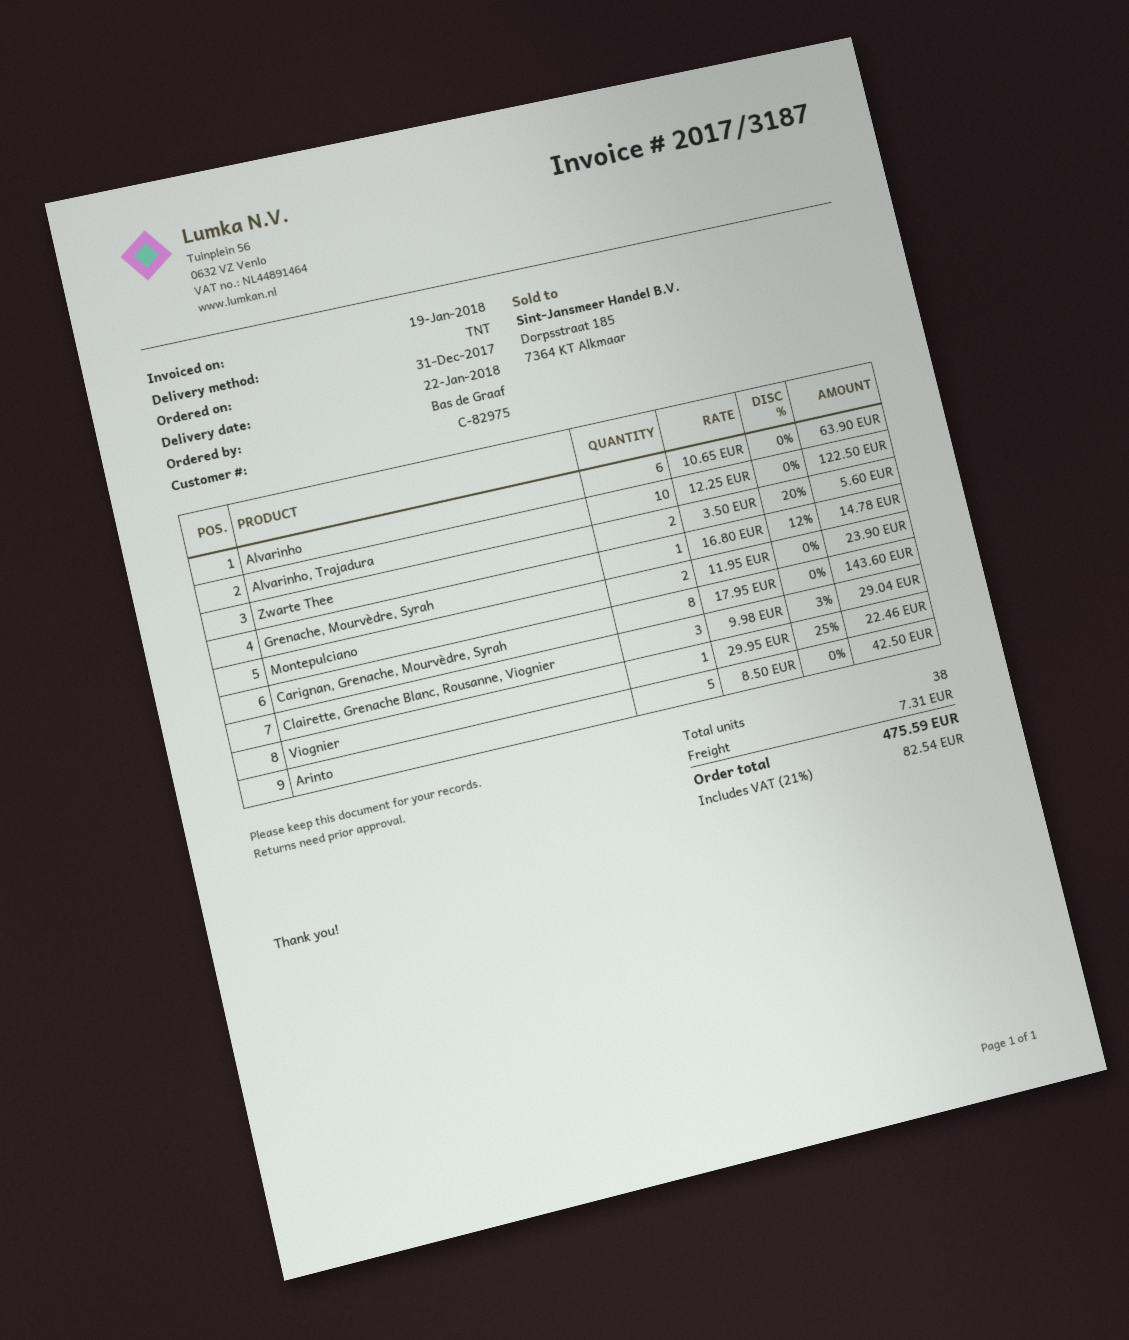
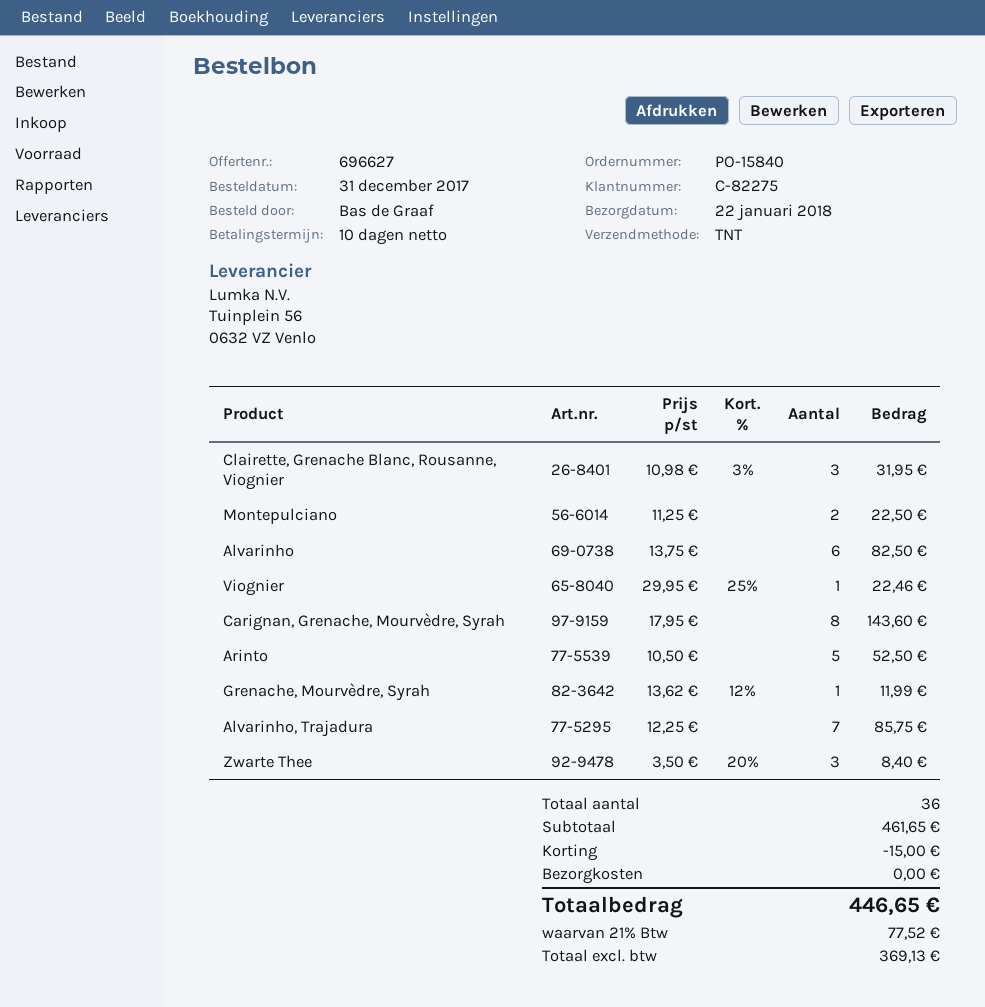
customer number: C-82975 -> C-82275
Alvarinho: 6 x 10.65 = 63.90 -> 6 x 13.75 = 82.50
Alvarinho, Trajadura: 10 x 12.25 = 122.50 -> 7 x 12.25 = 85.75
Zwarte Thee: 2 x 3.50 - 20% = 5.60 -> 3 x 3.50 - 20% = 8.40
Grenache, Mourvèdre, Syrah: 1 x 16.80 - 12% = 14.78 -> 1 x 13.62 - 12% = 11.99
Montepulciano: 2 x 11.95 = 23.90 -> 2 x 11.25 = 22.50
Clairette, Grenache Blanc, Rousanne, Viognier: 3 x 9.98 - 3% = 29.04 -> 3 x 10.98 - 3% = 31.95
Arinto: 5 x 8.50 = 42.50 -> 5 x 10.50 = 52.50
total quantity: 38 -> 36
discount: none -> 15.00
shipping: 7.31 -> 0.00
tax: 21% = 82.54 -> 21% = 77.52
total: 475.59 -> 446.65

